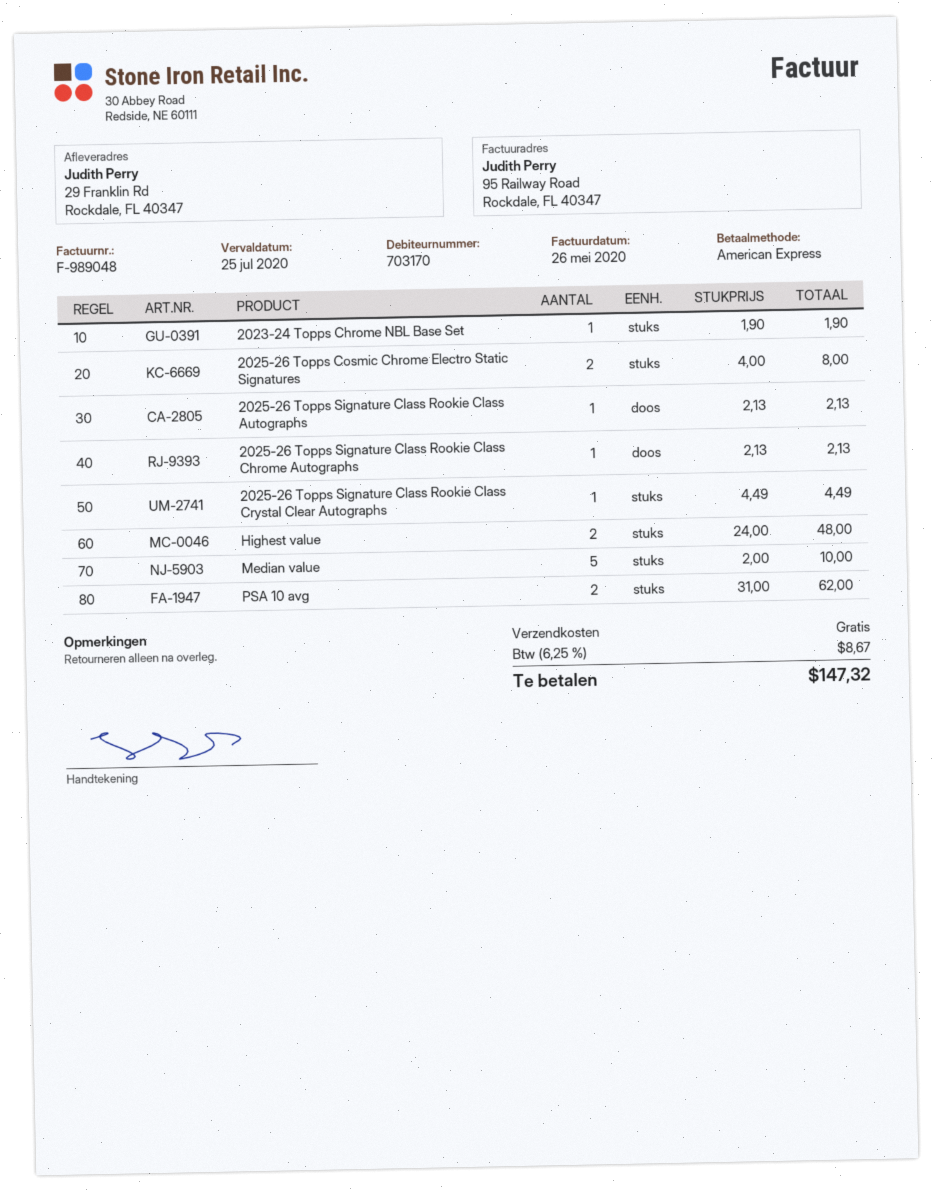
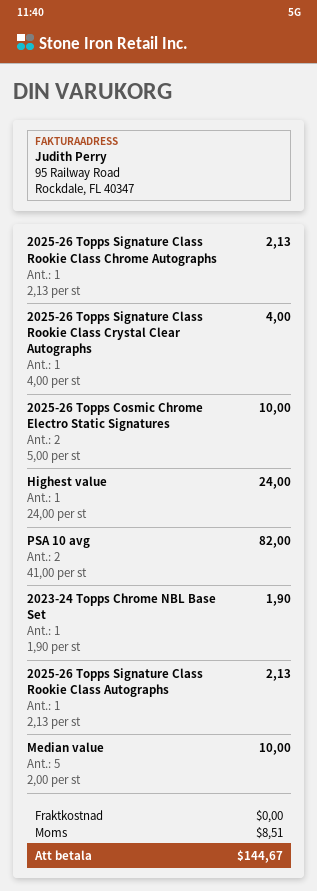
2025-26 Topps Cosmic Chrome Electro Static Signatures: 2 x 4.00 = 8.00 -> 2 x 5.00 = 10.00
2025-26 Topps Signature Class Rookie Class Crystal Clear Autographs: 1 x 4.49 = 4.49 -> 1 x 4.00 = 4.00
Highest value: 2 x 24.00 = 48.00 -> 1 x 24.00 = 24.00
PSA 10 avg: 2 x 31.00 = 62.00 -> 2 x 41.00 = 82.00
tax: 8.67 -> 8.51
total: 147.32 -> 144.67

